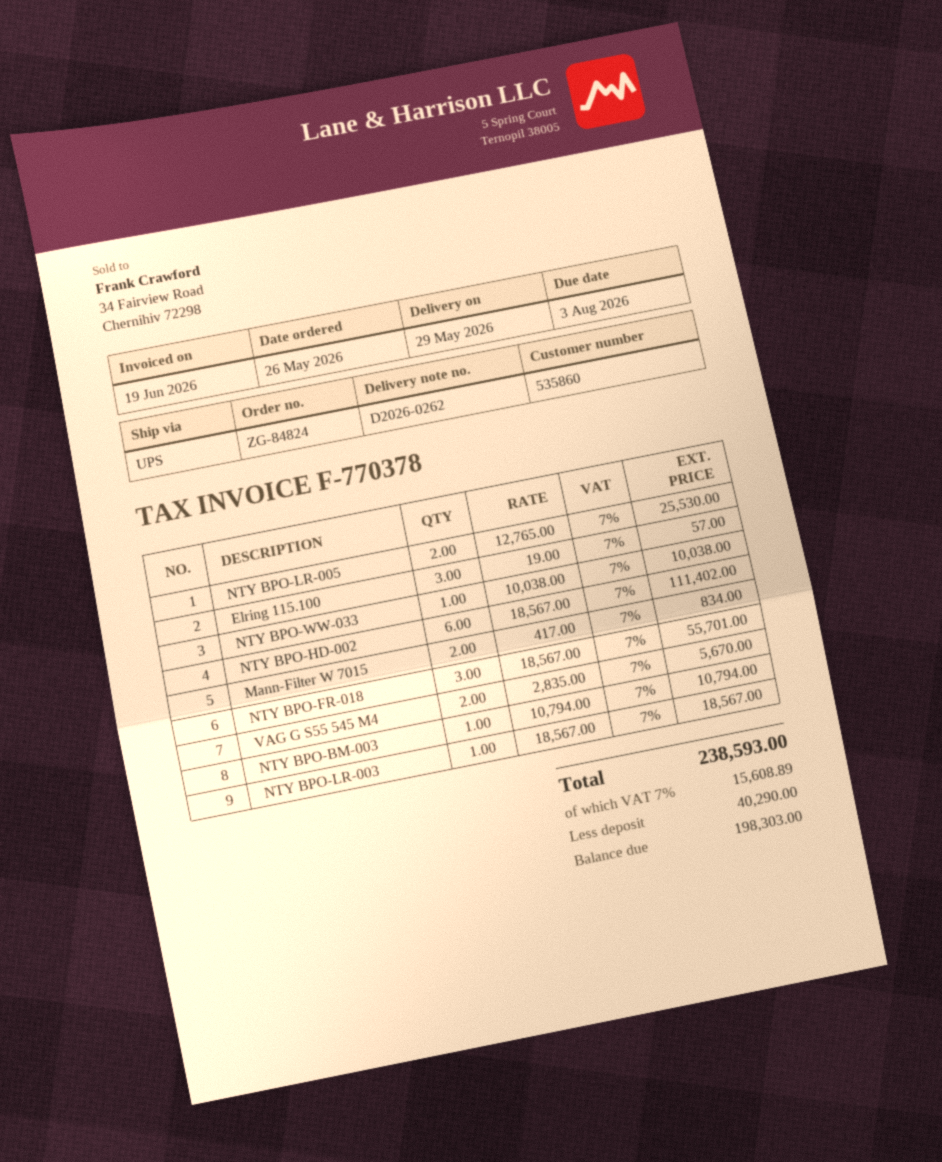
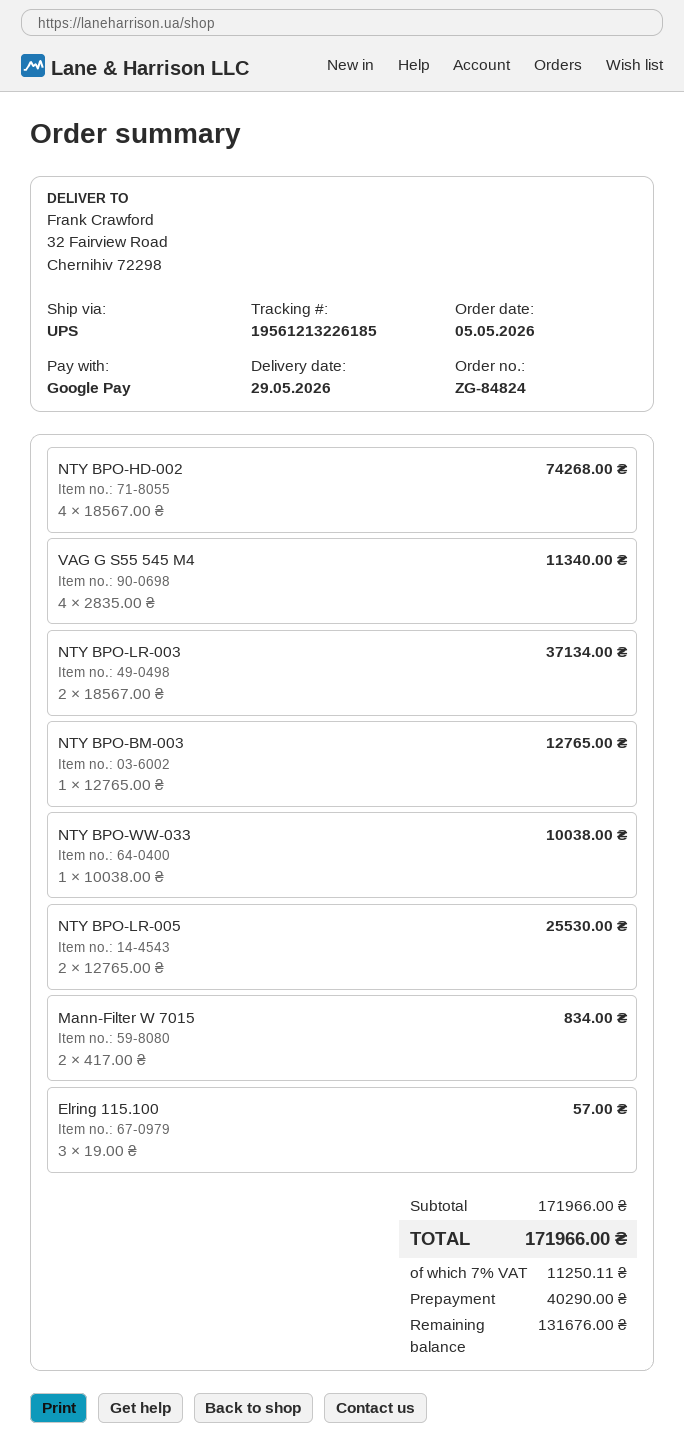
order date: 2026-05-26 -> 2026-05-05
NTY BPO-HD-002: 6 x 18567.00 = 111402.00 -> 4 x 18567.00 = 74268.00
NTY BPO-FR-018: 3 x 18567.00 = 55701.00 -> none
VAG G S55 545 M4: 2 x 2835.00 = 5670.00 -> 4 x 2835.00 = 11340.00
NTY BPO-BM-003: 1 x 10794.00 = 10794.00 -> 1 x 12765.00 = 12765.00
NTY BPO-LR-003: 1 x 18567.00 = 18567.00 -> 2 x 18567.00 = 37134.00
tax: 7% = 15608.89 -> 7% = 11250.11
total: 238593.00 -> 171966.00
balance: 198303.00 -> 131676.00

